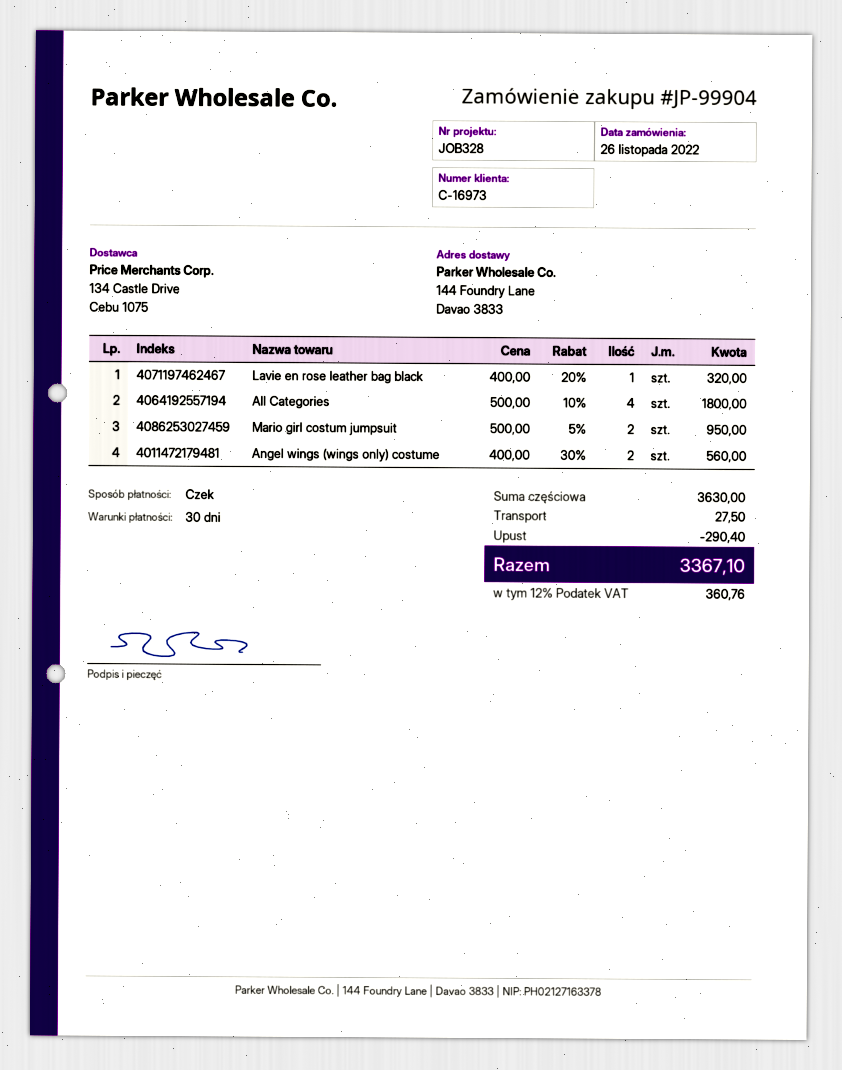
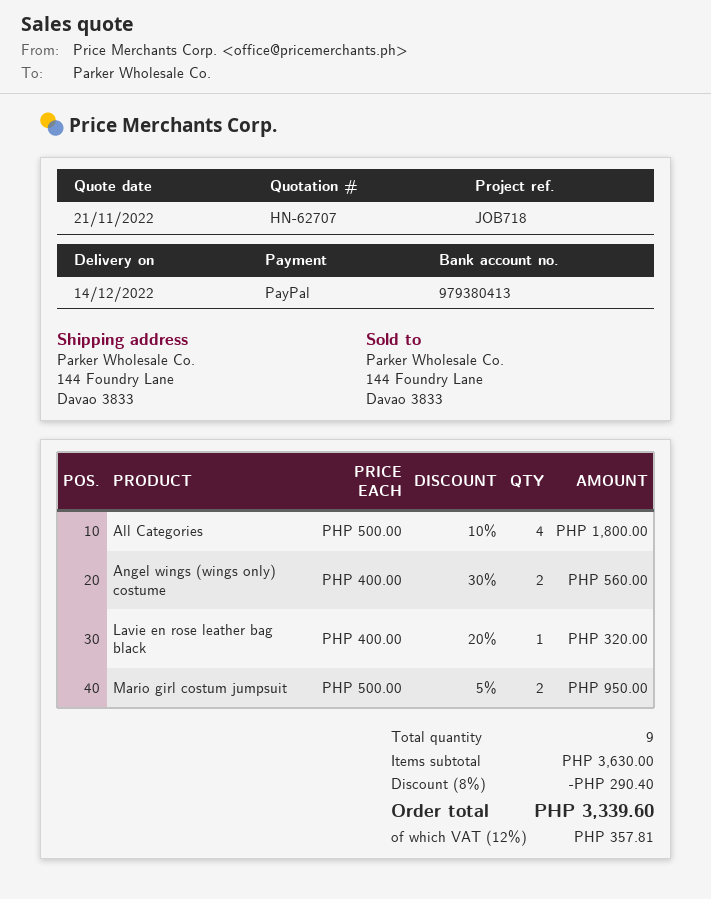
reference: JOB328 -> JOB718
payment method: cheque -> PayPal
shipping: 27.50 -> none
tax: 12% = 360.76 -> 12% = 357.81
total: 3367.10 -> 3339.60

